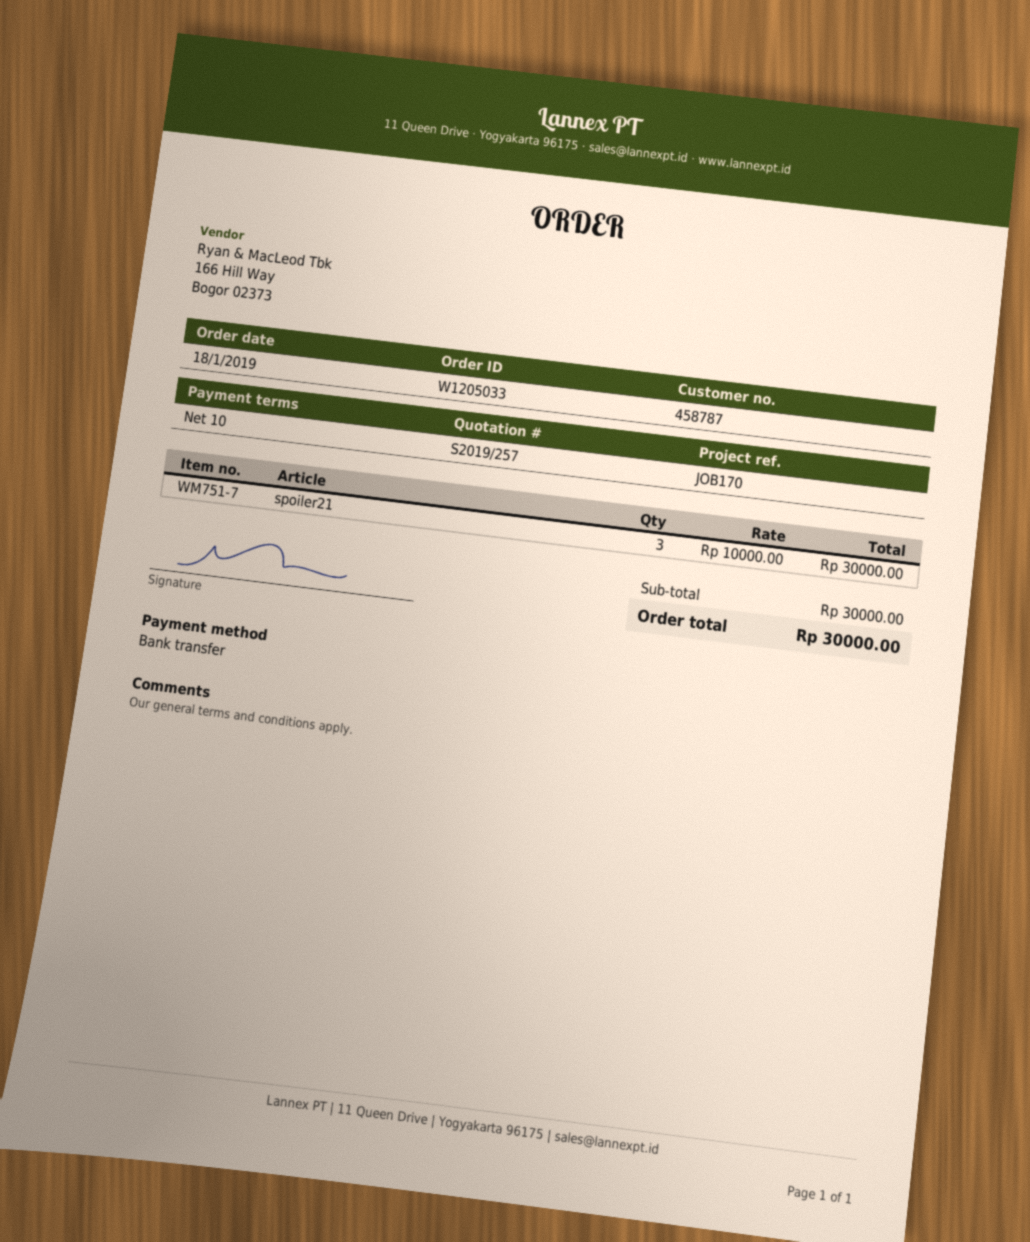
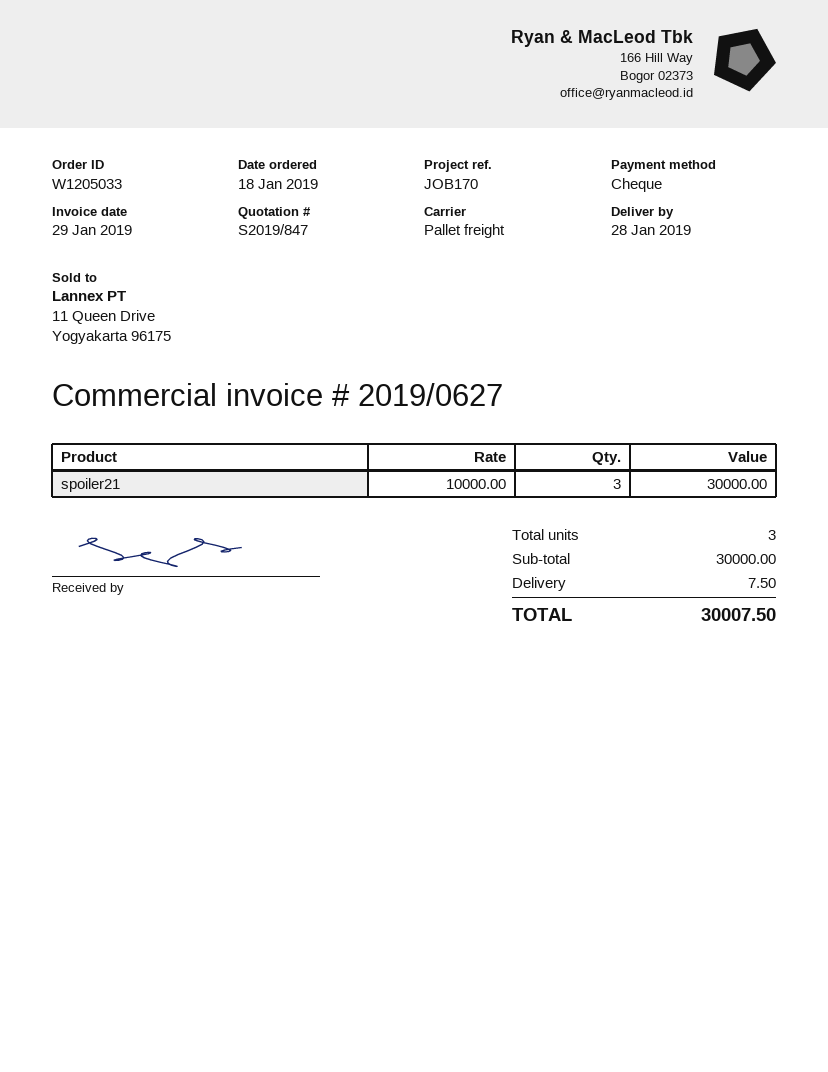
quote number: S2019/257 -> S2019/847
payment method: bank transfer -> cheque
shipping: none -> 7.50
total: 30000.00 -> 30007.50

